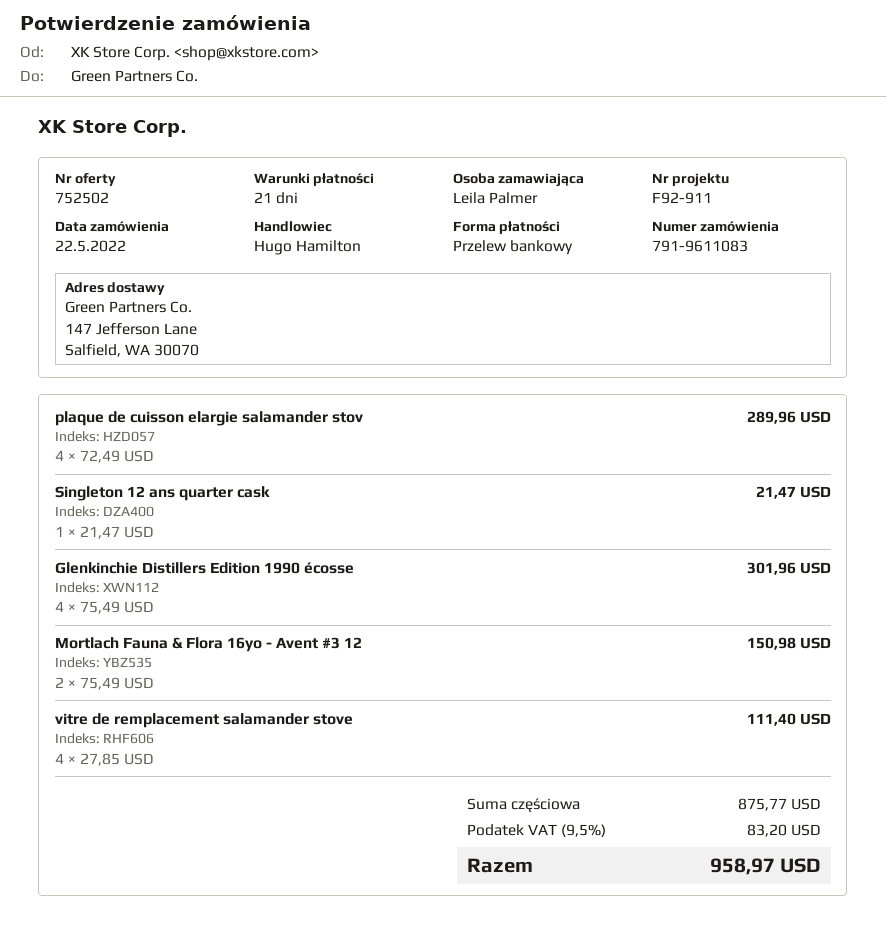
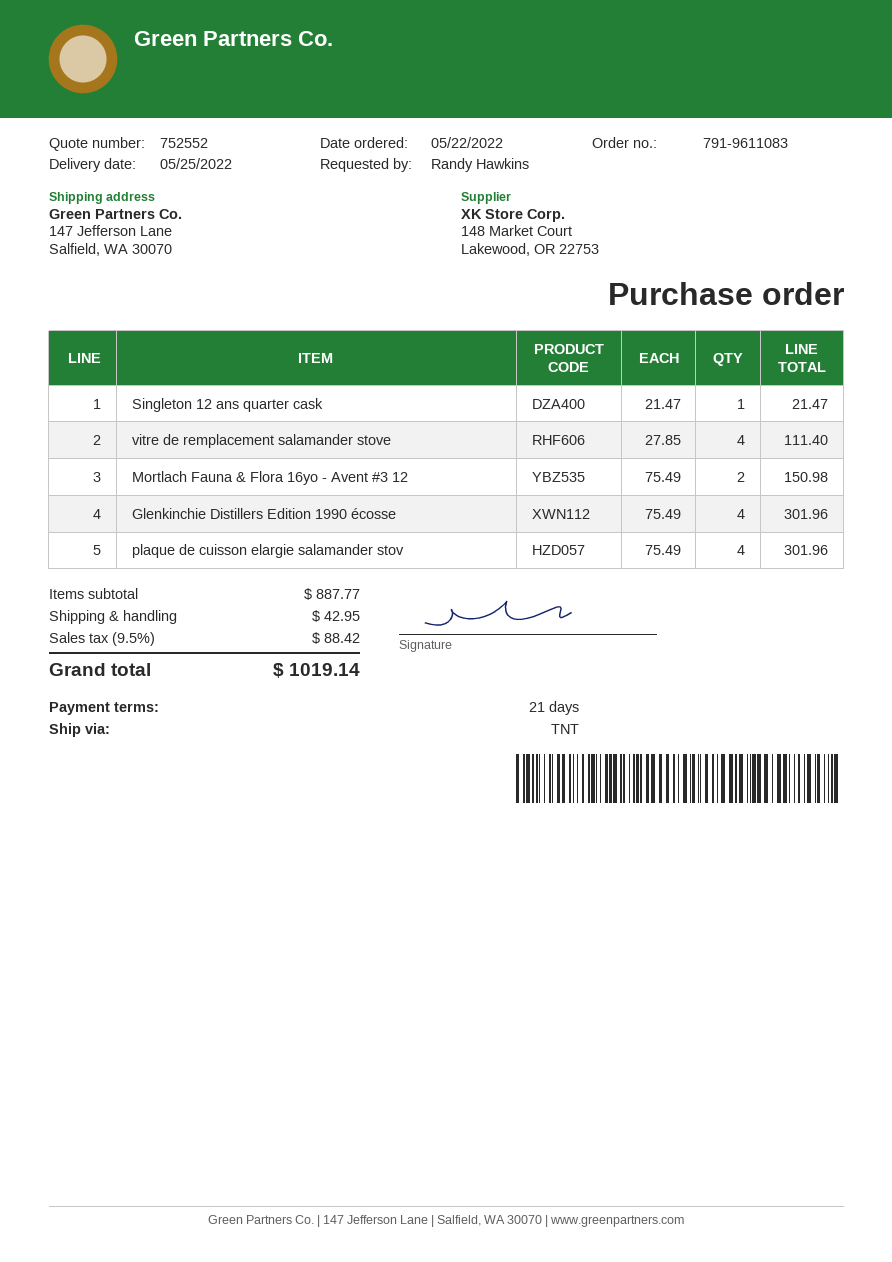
quote number: 752502 -> 752552
ordered by: Leila Palmer -> Randy Hawkins
plaque de cuisson elargie salamander stov: 4 x 72.49 = 289.96 -> 4 x 75.49 = 301.96
subtotal: 875.77 -> 887.77
shipping: none -> 42.95
tax: 9.5% = 83.20 -> 9.5% = 88.42
total: 958.97 -> 1019.14

